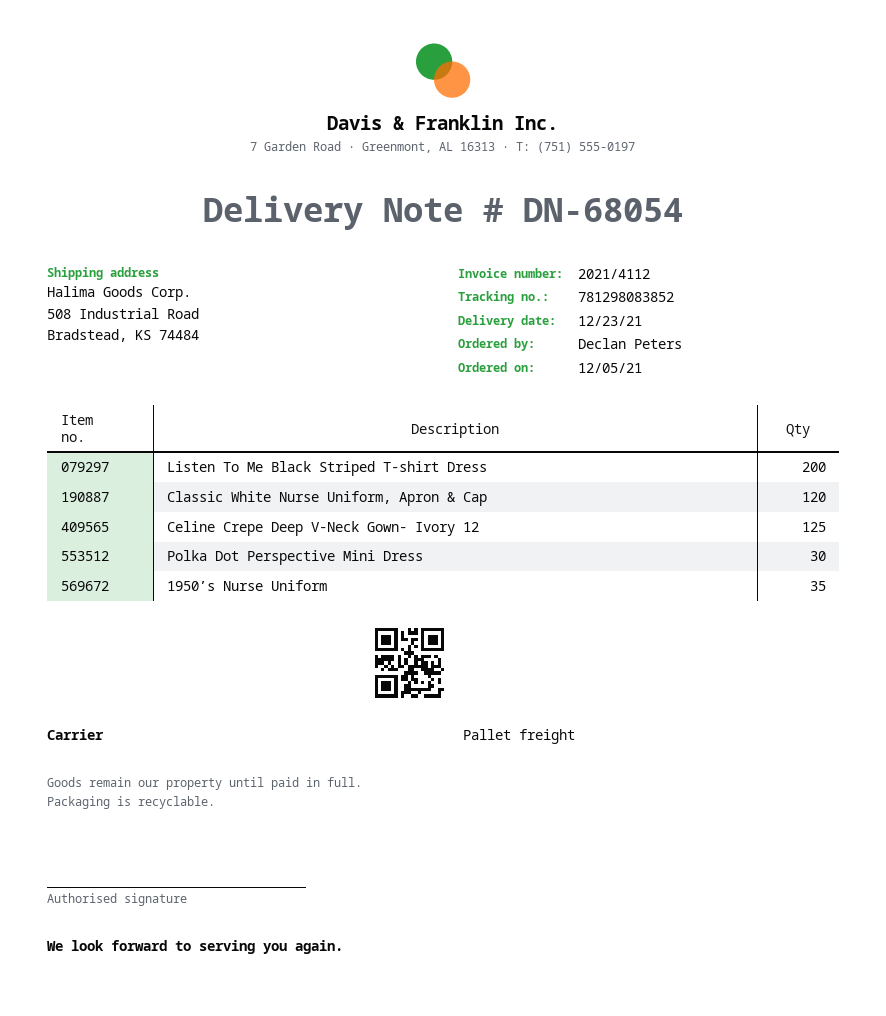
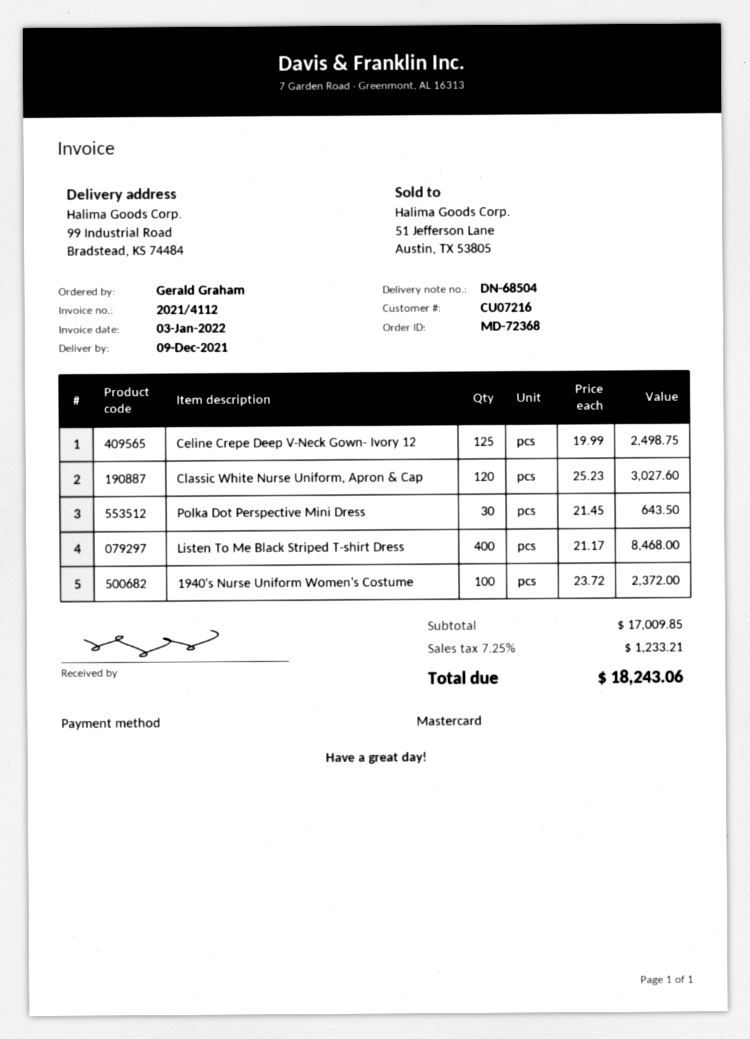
delivery note number: DN-68054 -> DN-68504
delivery date: 2021-12-23 -> 2021-12-09
ordered by: Declan Peters -> Gerald Graham
ship to: 508 Industrial Road, Bradstead, KS 74484 -> 99 Industrial Road, Bradstead, KS 74484
Listen To Me Black Striped T-shirt Dress: 200 -> 400
1950’s Nurse Uniform: 35 -> none
1940's Nurse Uniform Women's Costume: none -> 100

